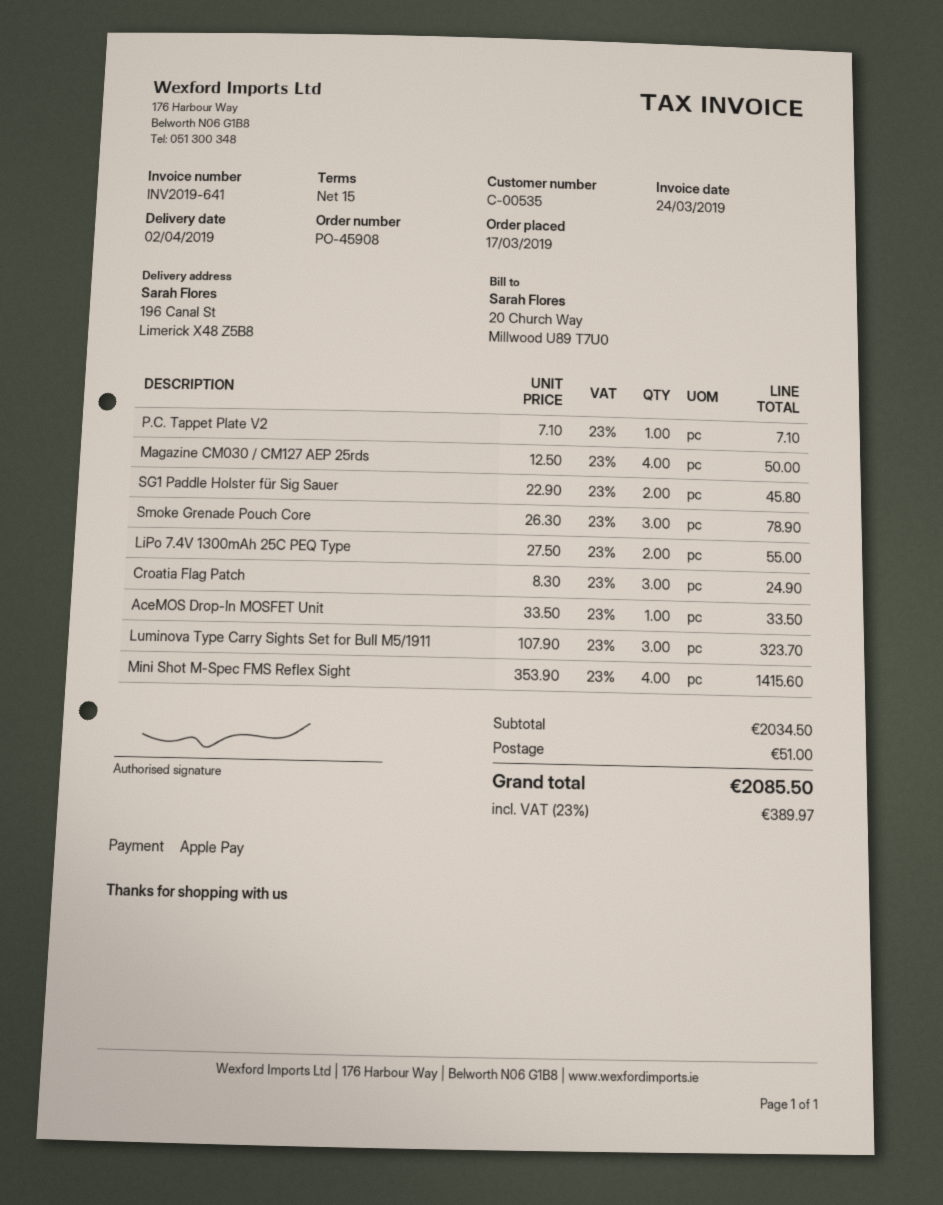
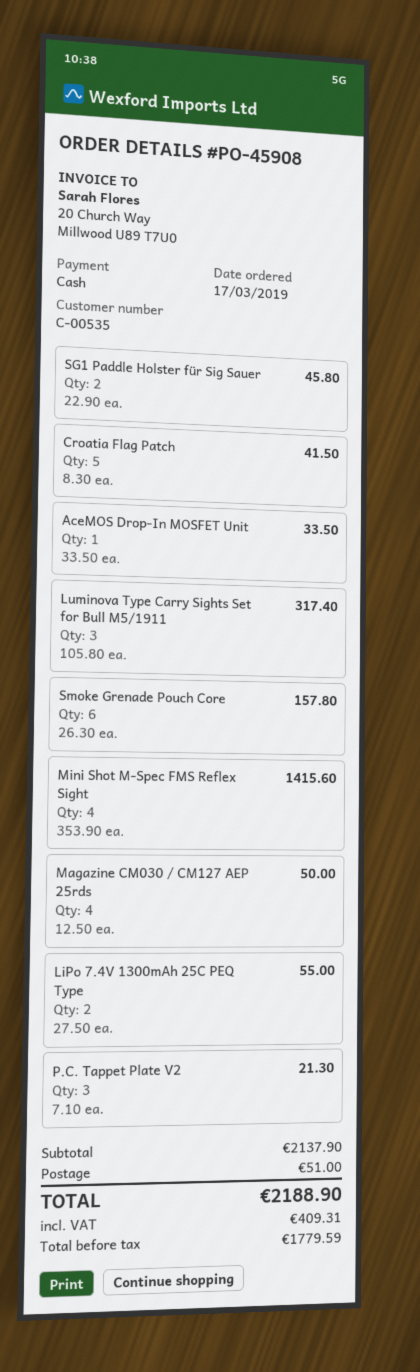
payment method: Apple Pay -> cash
P.C. Tappet Plate V2: 1 x 7.10 = 7.10 -> 3 x 7.10 = 21.30
Smoke Grenade Pouch Core: 3 x 26.30 = 78.90 -> 6 x 26.30 = 157.80
Croatia Flag Patch: 3 x 8.30 = 24.90 -> 5 x 8.30 = 41.50
Luminova Type Carry Sights Set for Bull M5/1911: 3 x 107.90 = 323.70 -> 3 x 105.80 = 317.40
subtotal: 2034.50 -> 2137.90
tax: 389.97 -> 409.31
total: 2085.50 -> 2188.90

